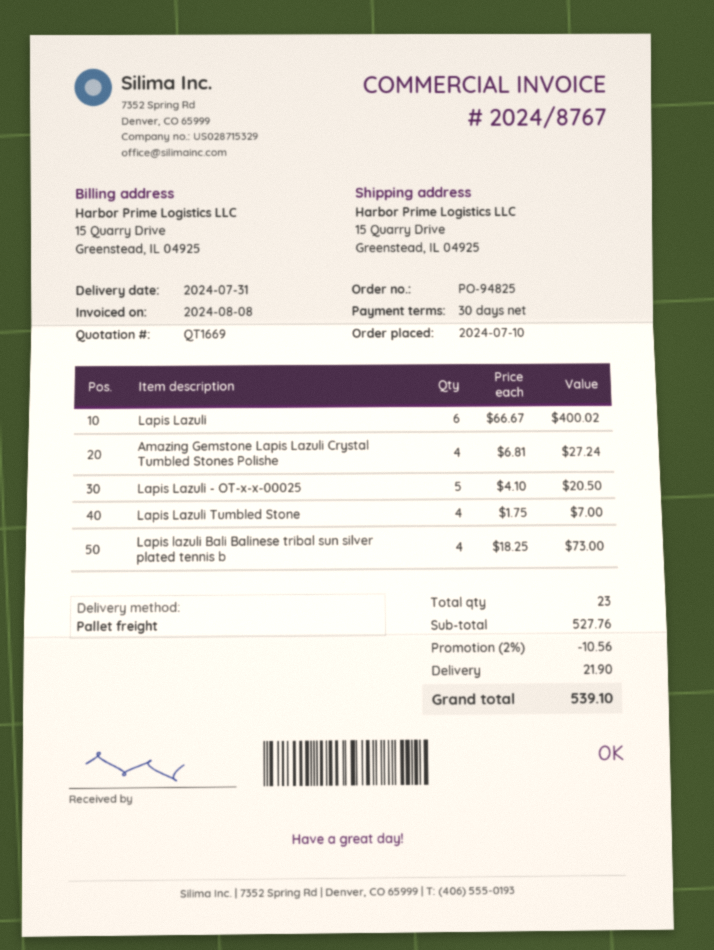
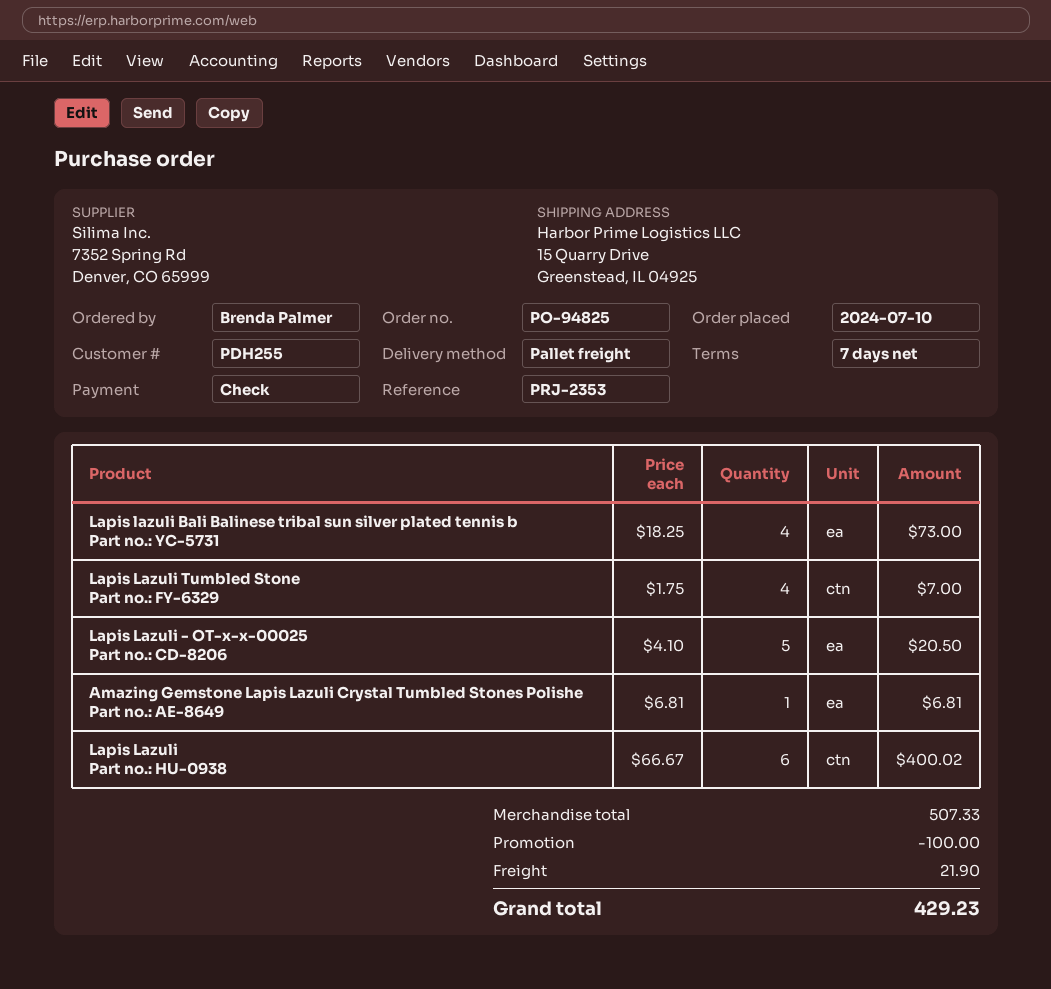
payment terms: 30 days -> 7 days
Amazing Gemstone Lapis Lazuli Crystal Tumbled Stones Polishe: 4 x 6.81 = 27.24 -> 1 x 6.81 = 6.81
subtotal: 527.76 -> 507.33
discount: 10.56 -> 100.00
total: 539.10 -> 429.23

